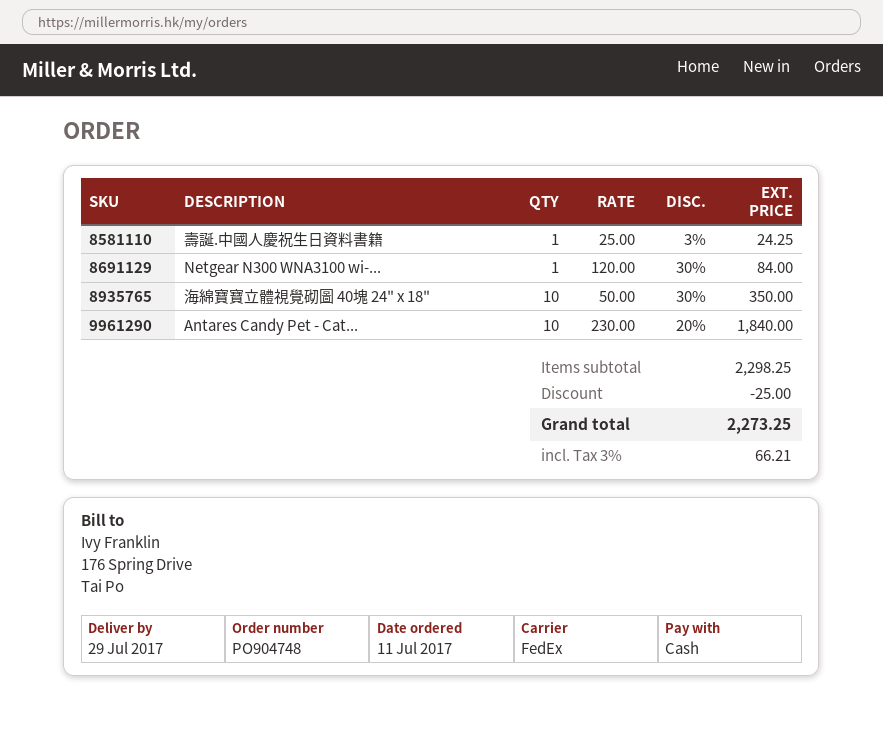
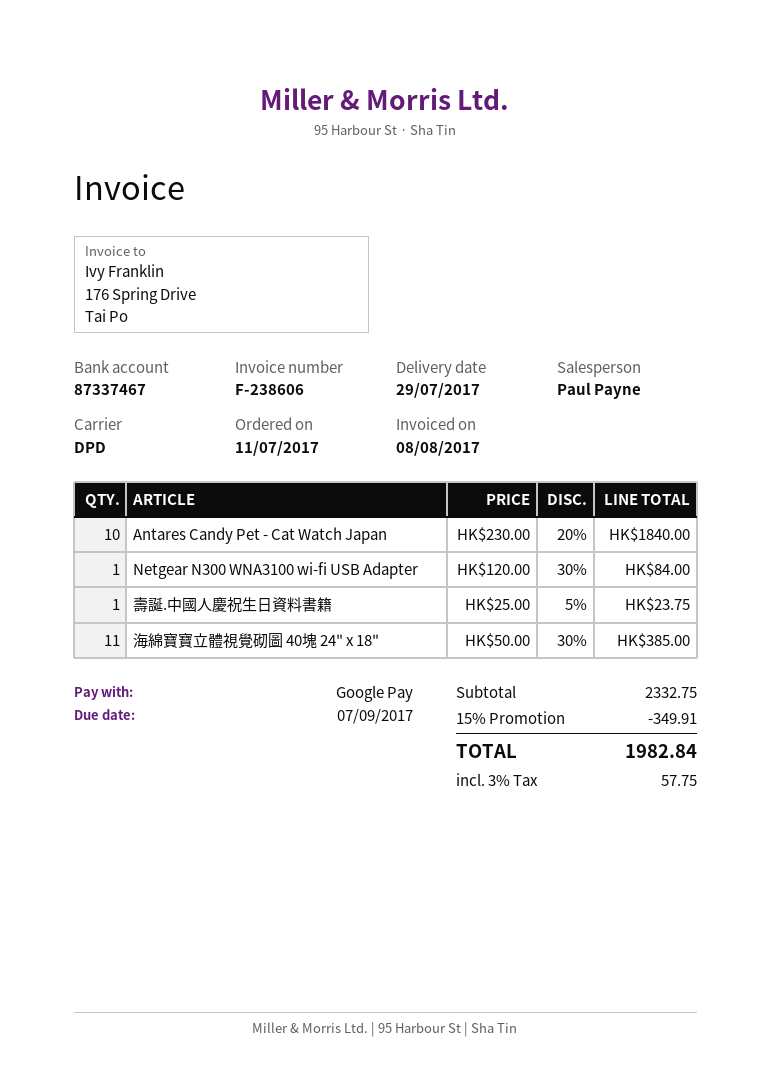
payment method: cash -> Google Pay
shipping method: FedEx -> DPD
壽誕.中國人慶祝生日資料書籍: 1 x 25.00 - 3% = 24.25 -> 1 x 25.00 - 5% = 23.75
海綿寶寶立體視覺砌圖 40塊 24" x 18": 10 x 50.00 - 30% = 350.00 -> 11 x 50.00 - 30% = 385.00
subtotal: 2298.25 -> 2332.75
discount: 25.00 -> 349.91
tax: 3% = 66.21 -> 3% = 57.75
total: 2273.25 -> 1982.84

